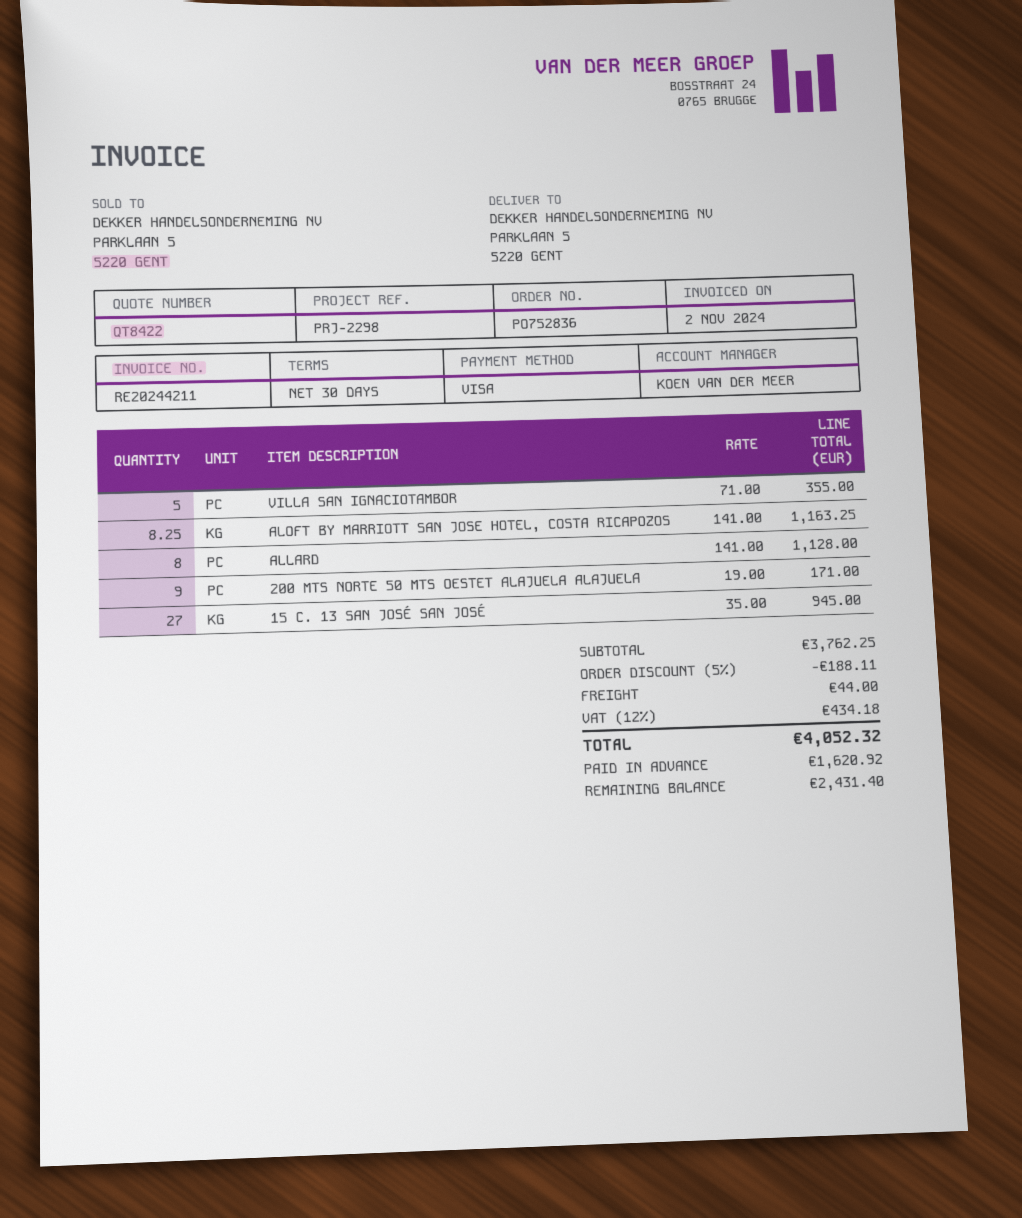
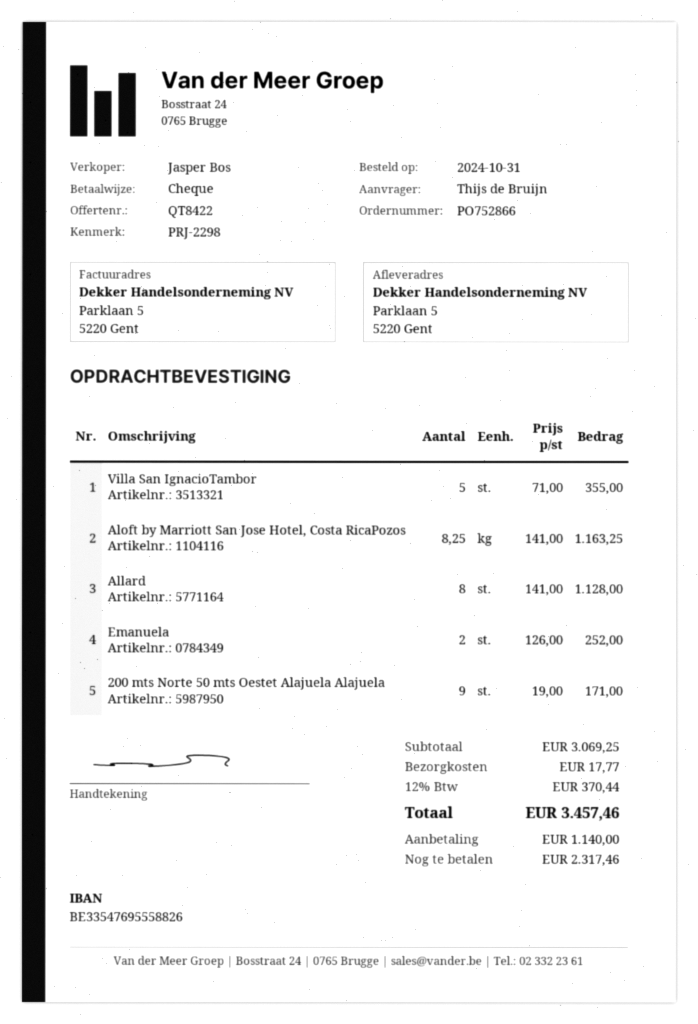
order number: PO752836 -> PO752866
sales rep: KOEN VAN DER MEER -> Jasper Bos
payment method: Visa -> cheque
15 C. 13 SAN JOSÉ SAN JOSÉ: 27 x 35.00 = 945.00 -> none
Emanuela: none -> 2 x 126.00 = 252.00
subtotal: 3762.25 -> 3069.25
discount: 5% = 188.11 -> none
shipping: 44.00 -> 17.77
tax: 12% = 434.18 -> 12% = 370.44
total: 4052.32 -> 3457.46
deposit: 1620.92 -> 1140.00
balance: 2431.40 -> 2317.46

